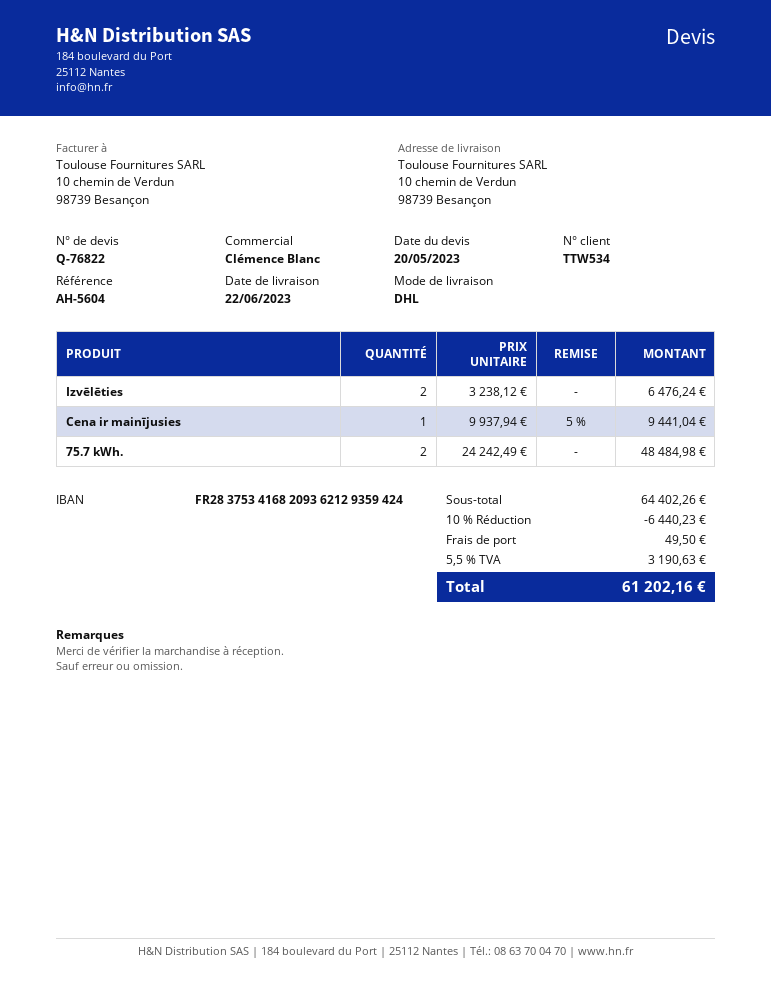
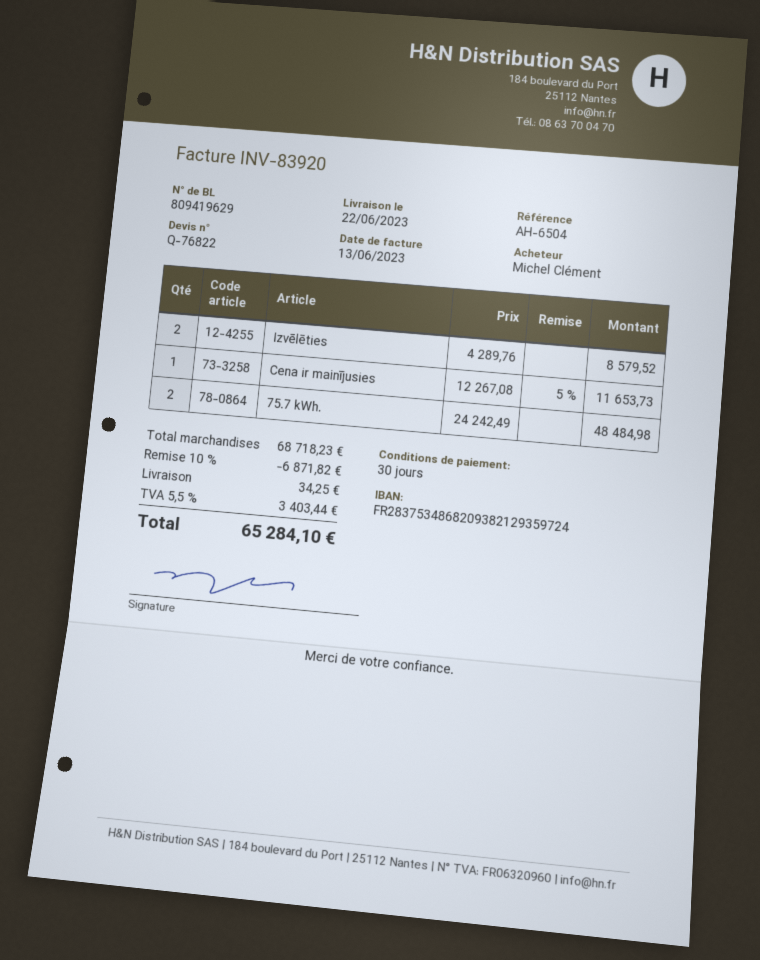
reference: AH-5604 -> AH-6504
bank account: FR2837534168209362129359424 -> FR2837534868209382129359724
Izvēlēties: 2 x 3238.12 = 6476.24 -> 2 x 4289.76 = 8579.52
Cena ir mainījusies: 1 x 9937.94 - 5% = 9441.04 -> 1 x 12267.08 - 5% = 11653.73
subtotal: 64402.26 -> 68718.23
discount: 10% = 6440.23 -> 10% = 6871.82
shipping: 49.50 -> 34.25
tax: 5.5% = 3190.63 -> 5.5% = 3403.44
total: 61202.16 -> 65284.10

